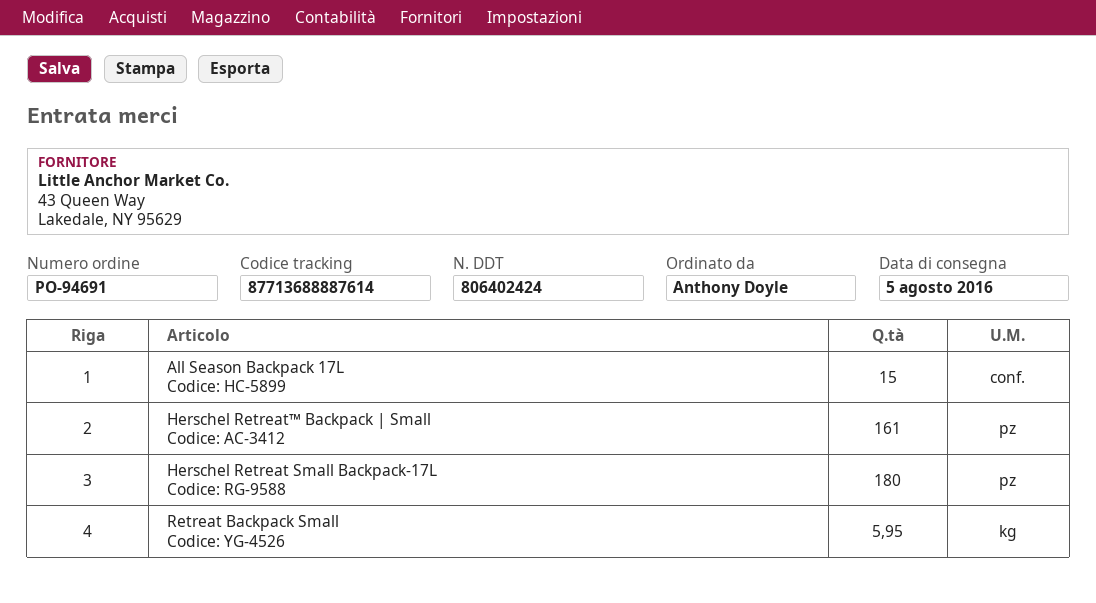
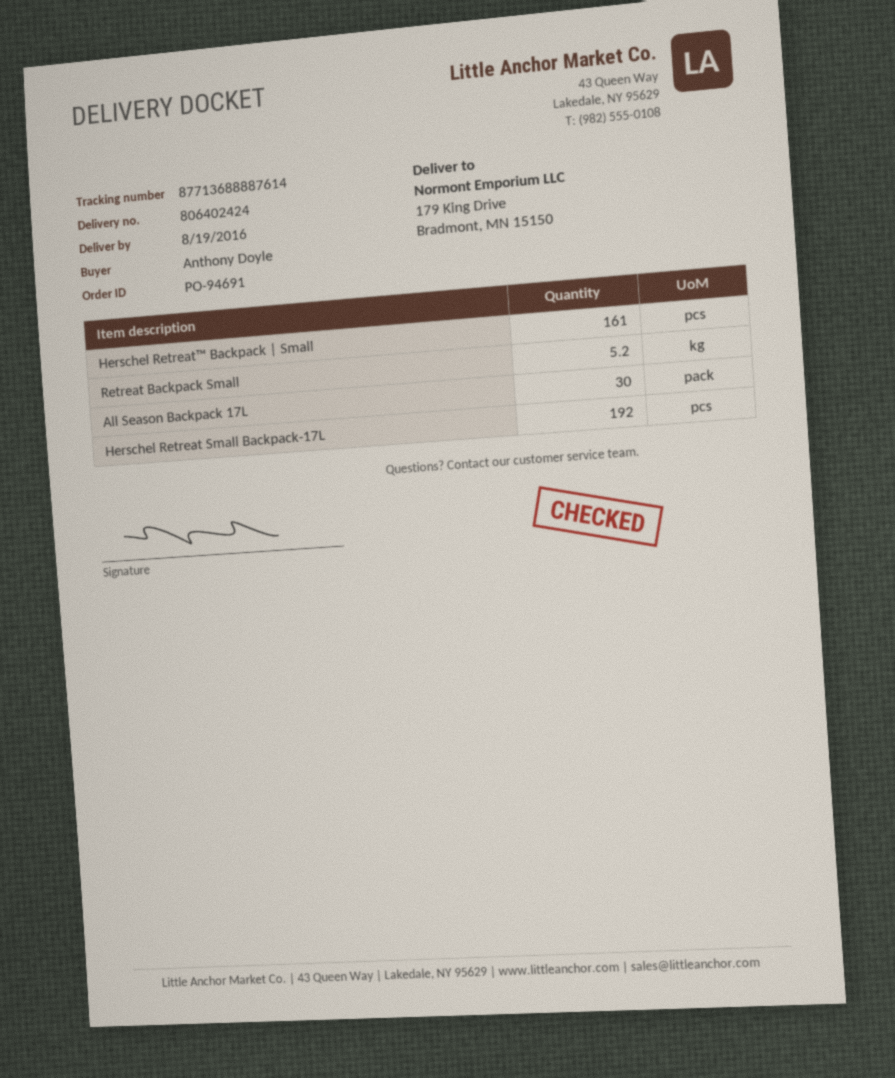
delivery date: 2016-08-05 -> 2016-08-19
All Season Backpack 17L: 15 -> 30
Herschel Retreat Small Backpack-17L: 180 -> 192
Retreat Backpack Small: 5.95 -> 5.2

